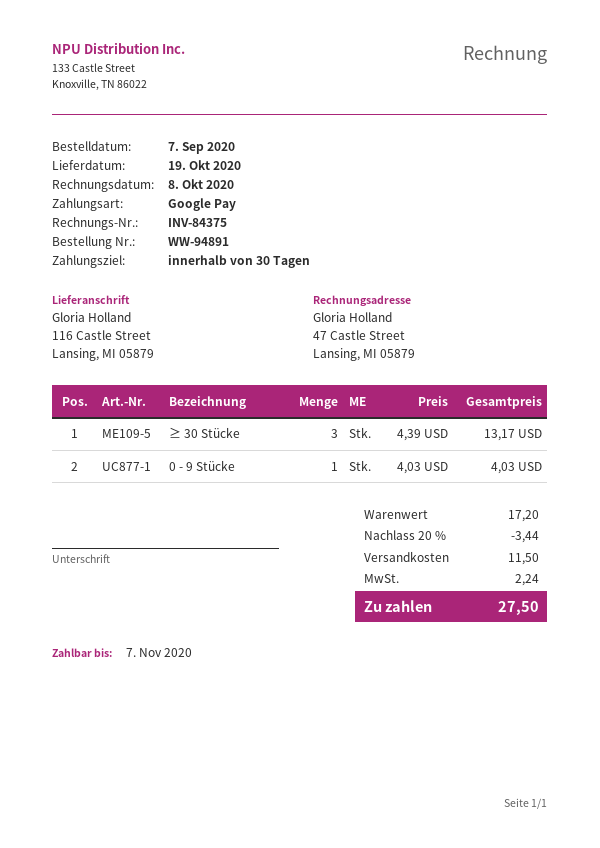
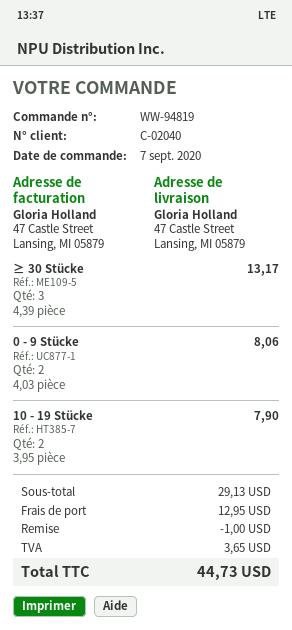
order number: WW-94891 -> WW-94819
ship to: 116 Castle Street, Lansing, MI 05879 -> 47 Castle Street, Lansing, MI 05879
0 - 9 Stücke: 1 x 4.03 = 4.03 -> 2 x 4.03 = 8.06
10 - 19 Stücke: none -> 2 x 3.95 = 7.90
subtotal: 17.20 -> 29.13
discount: 3.44 -> 1.00
shipping: 11.50 -> 12.95
tax: 2.24 -> 3.65
total: 27.50 -> 44.73

